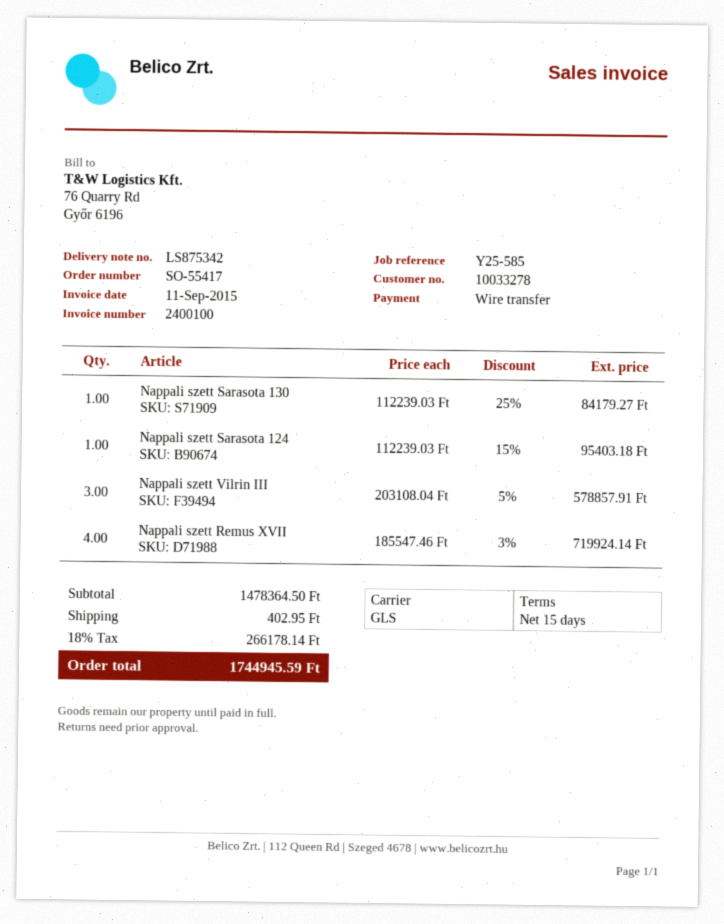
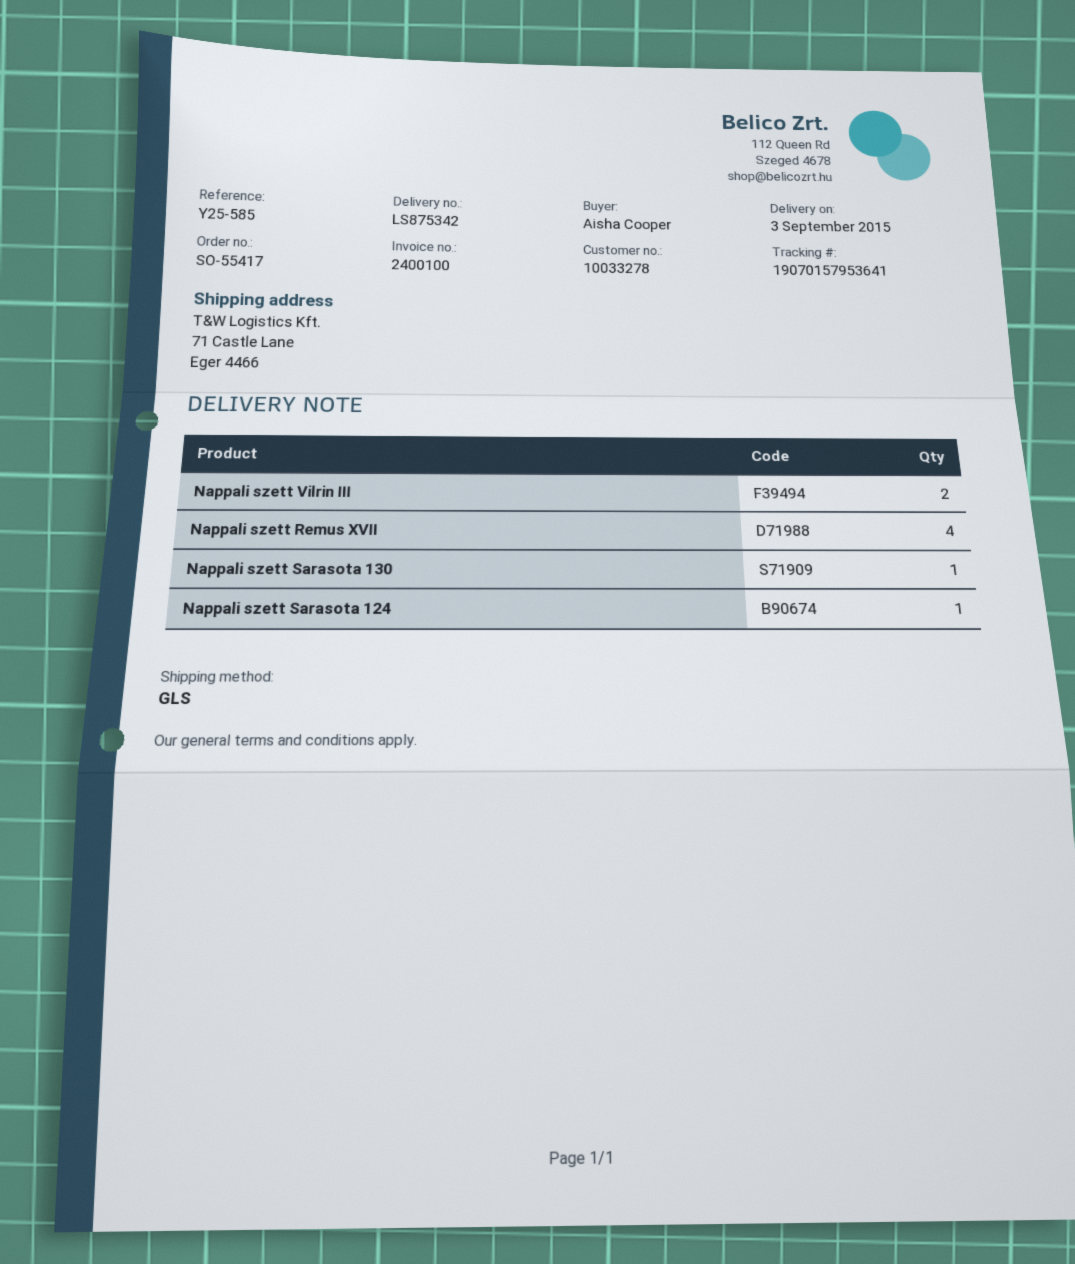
Nappali szett Vilrin III: 3 -> 2

